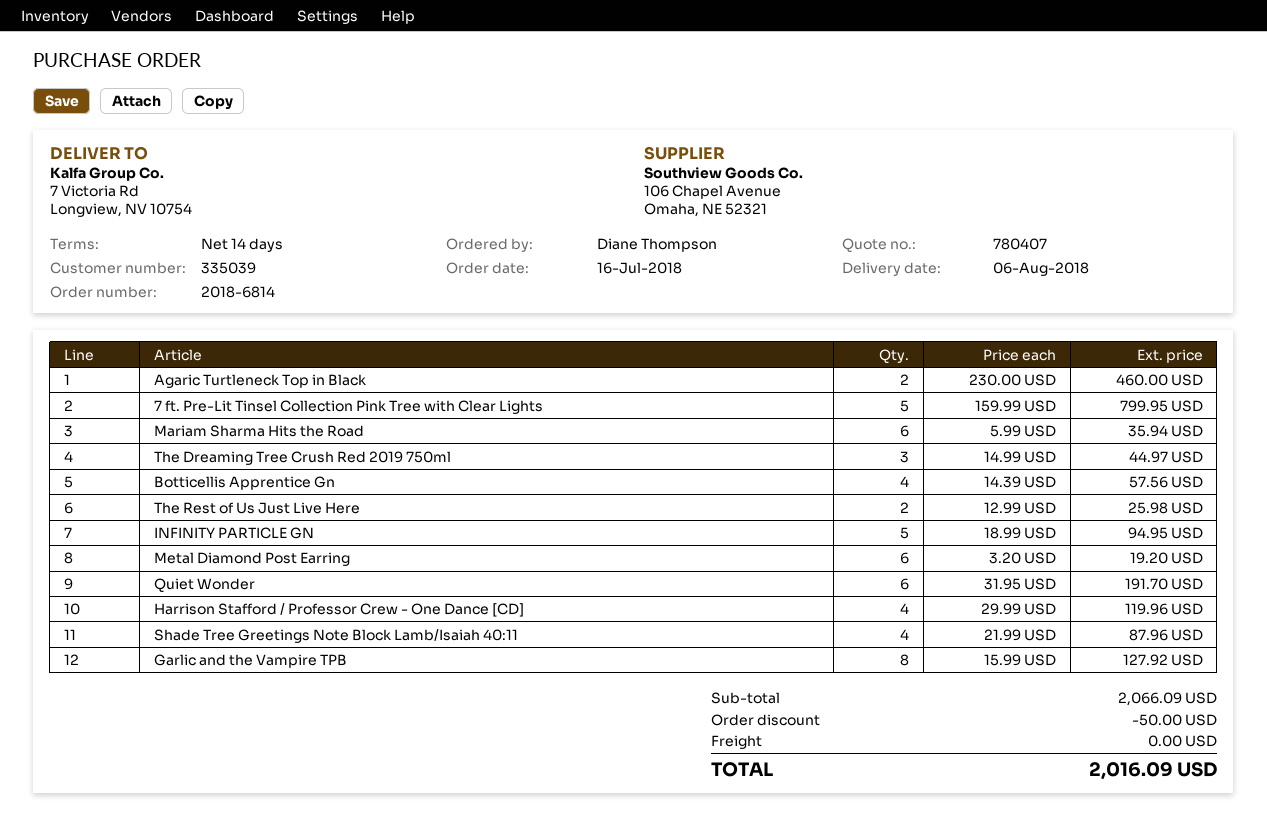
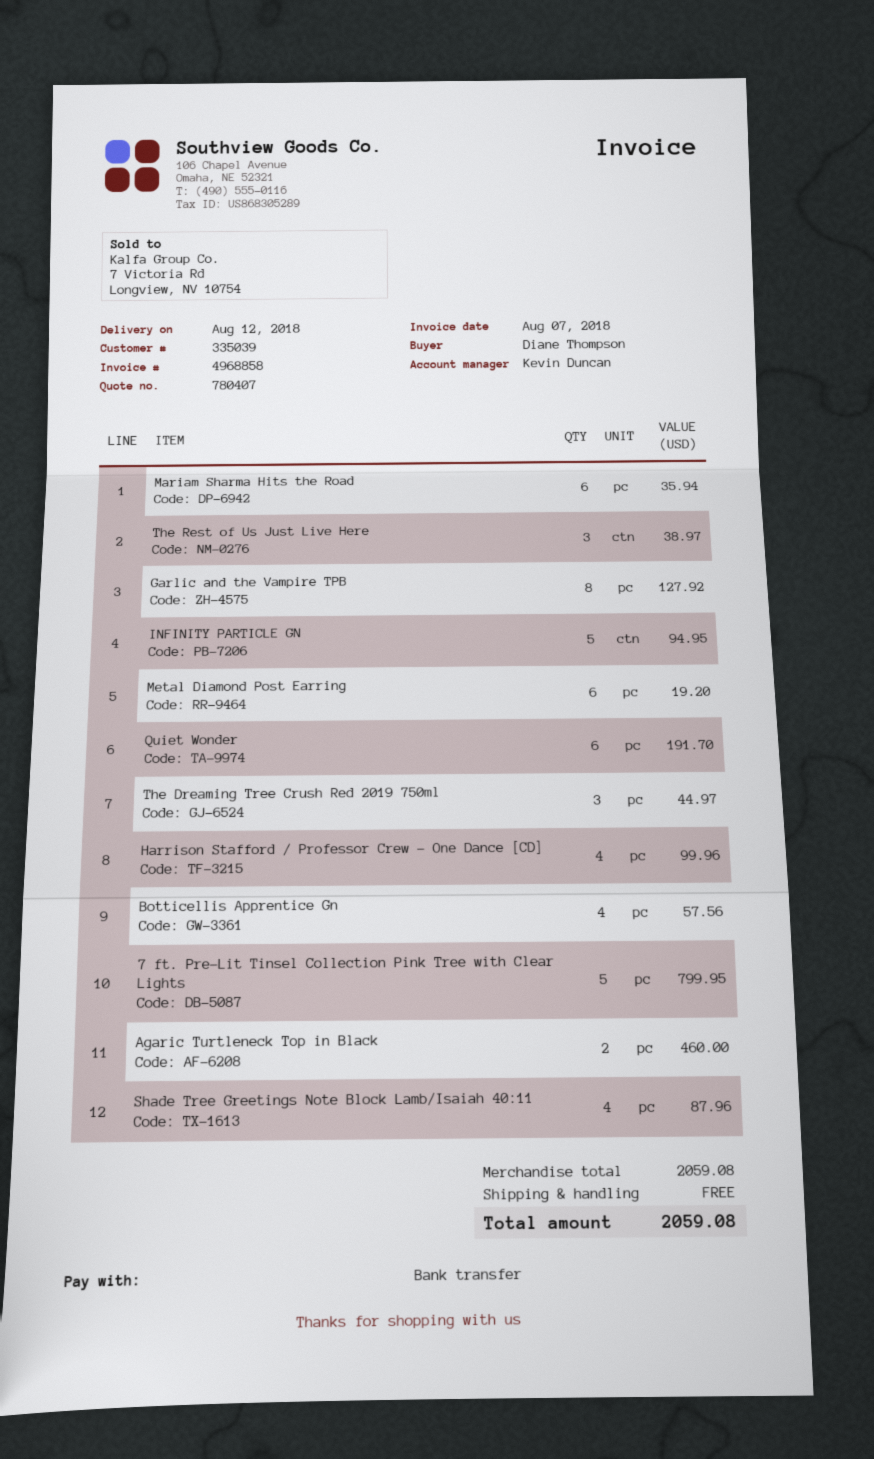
delivery date: 2018-08-06 -> 2018-08-12
The Rest of Us Just Live Here: 2 for 25.98 -> 3 for 38.97
Harrison Stafford / Professor Crew - One Dance [CD]: 4 for 119.96 -> 4 for 99.96
subtotal: 2066.09 -> 2059.08
discount: 50.00 -> none
total: 2016.09 -> 2059.08

